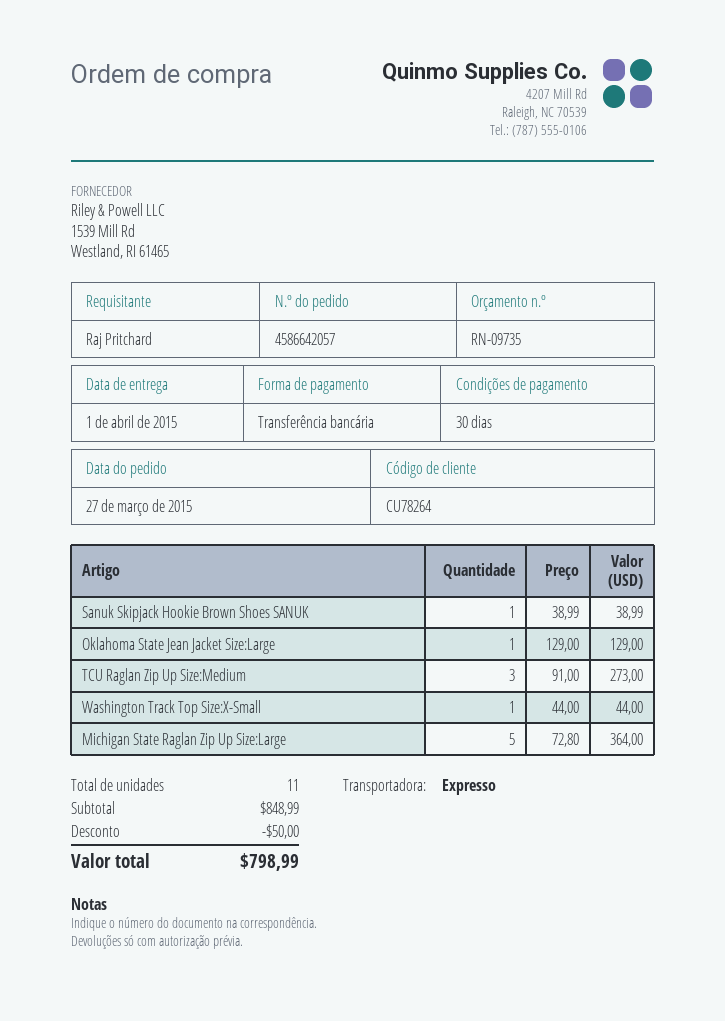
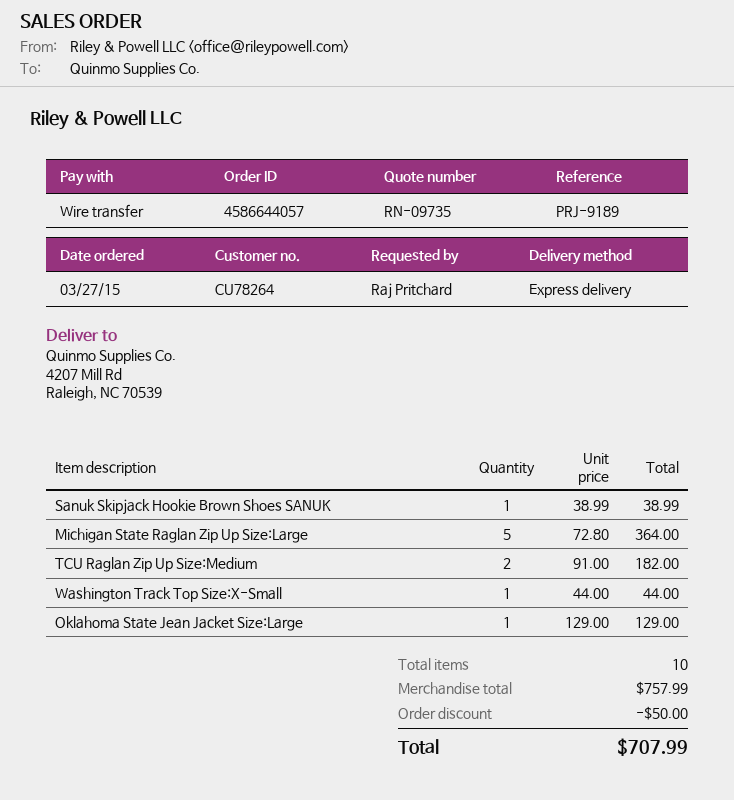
order number: 4586642057 -> 4586644057
TCU Raglan Zip Up Size:Medium: 3 x 91.00 = 273.00 -> 2 x 91.00 = 182.00
total quantity: 11 -> 10
subtotal: 848.99 -> 757.99
total: 798.99 -> 707.99

